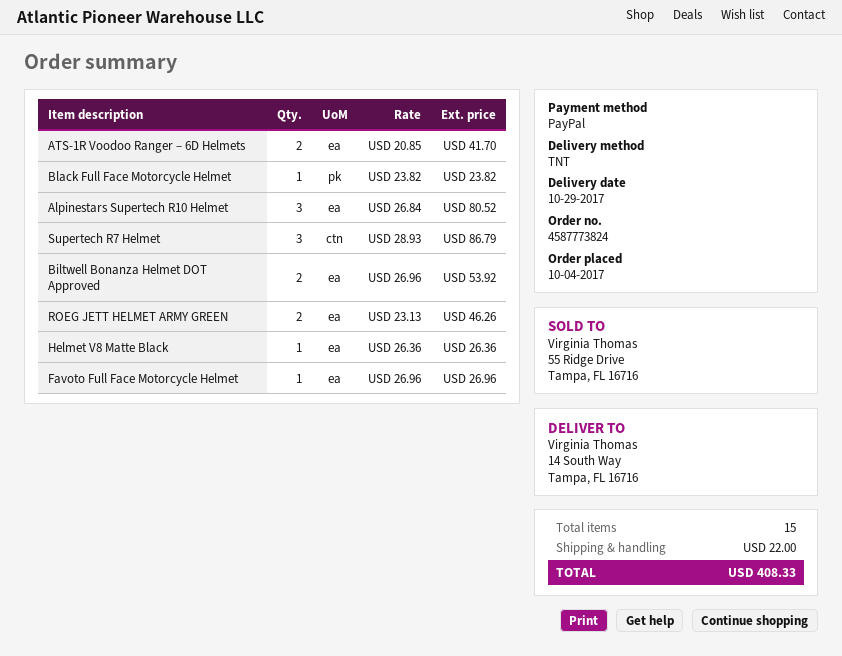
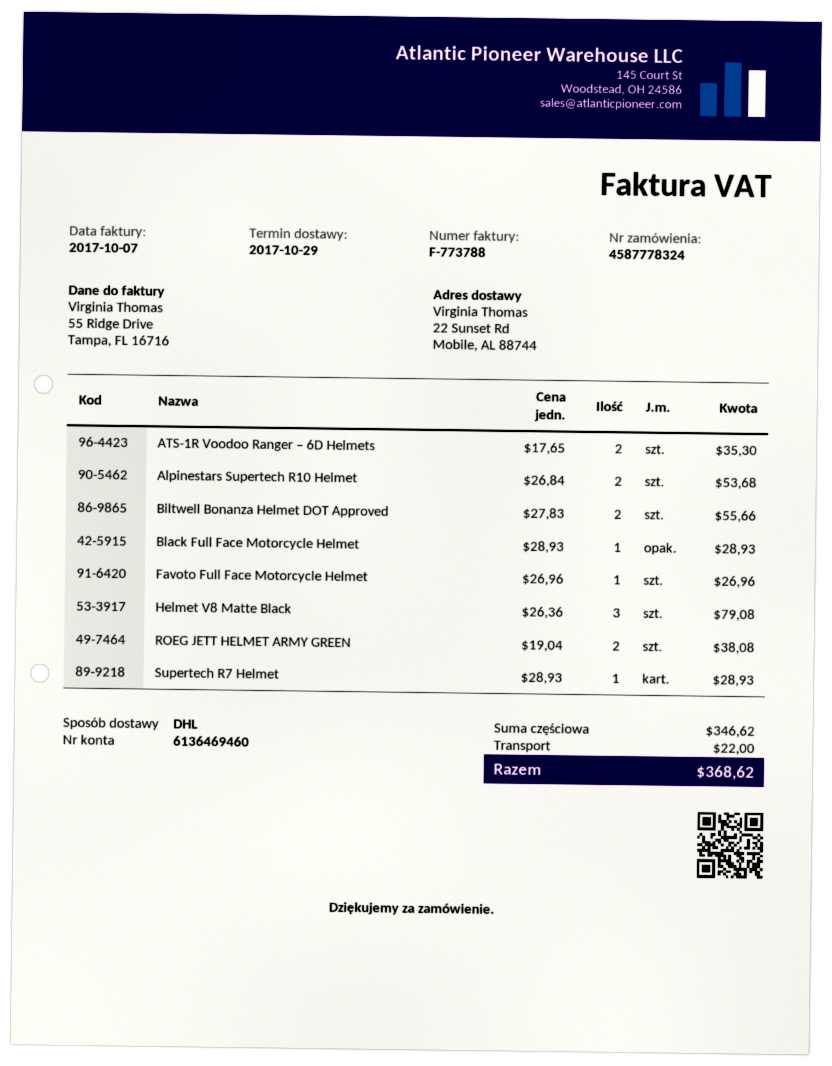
order number: 4587773824 -> 4587778324
shipping method: TNT -> DHL
ship to: 14 South Way, Tampa, FL 16716 -> 22 Sunset Rd, Mobile, AL 88744
ATS-1R Voodoo Ranger – 6D Helmets: 2 x 20.85 = 41.70 -> 2 x 17.65 = 35.30
Black Full Face Motorcycle Helmet: 1 x 23.82 = 23.82 -> 1 x 28.93 = 28.93
Alpinestars Supertech R10 Helmet: 3 x 26.84 = 80.52 -> 2 x 26.84 = 53.68
Supertech R7 Helmet: 3 x 28.93 = 86.79 -> 1 x 28.93 = 28.93
Biltwell Bonanza Helmet DOT Approved: 2 x 26.96 = 53.92 -> 2 x 27.83 = 55.66
ROEG JETT HELMET ARMY GREEN: 2 x 23.13 = 46.26 -> 2 x 19.04 = 38.08
Helmet V8 Matte Black: 1 x 26.36 = 26.36 -> 3 x 26.36 = 79.08
total: 408.33 -> 368.62

